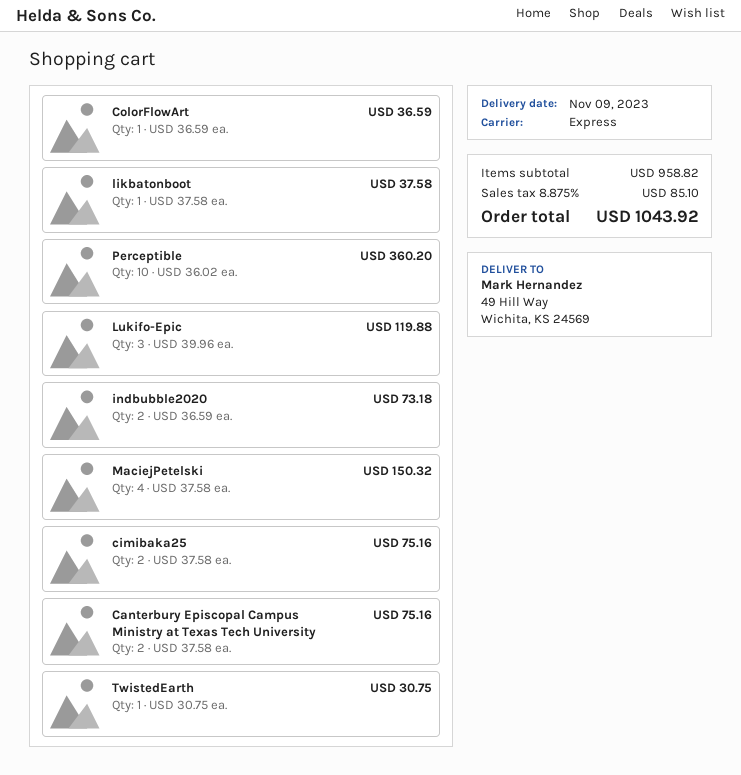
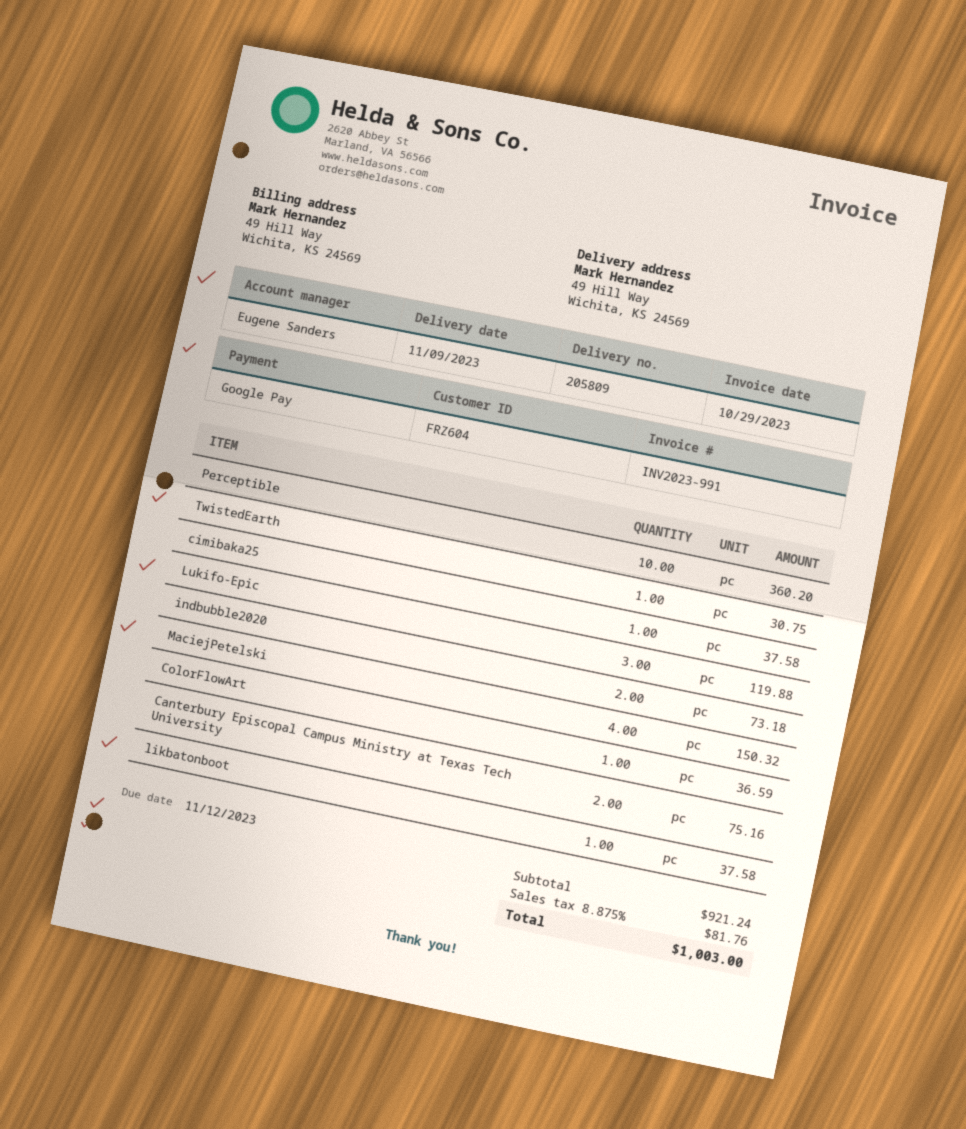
cimibaka25: 2 for 75.16 -> 1 for 37.58
subtotal: 958.82 -> 921.24
tax: 8.875% = 85.10 -> 8.875% = 81.76
total: 1043.92 -> 1003.00

